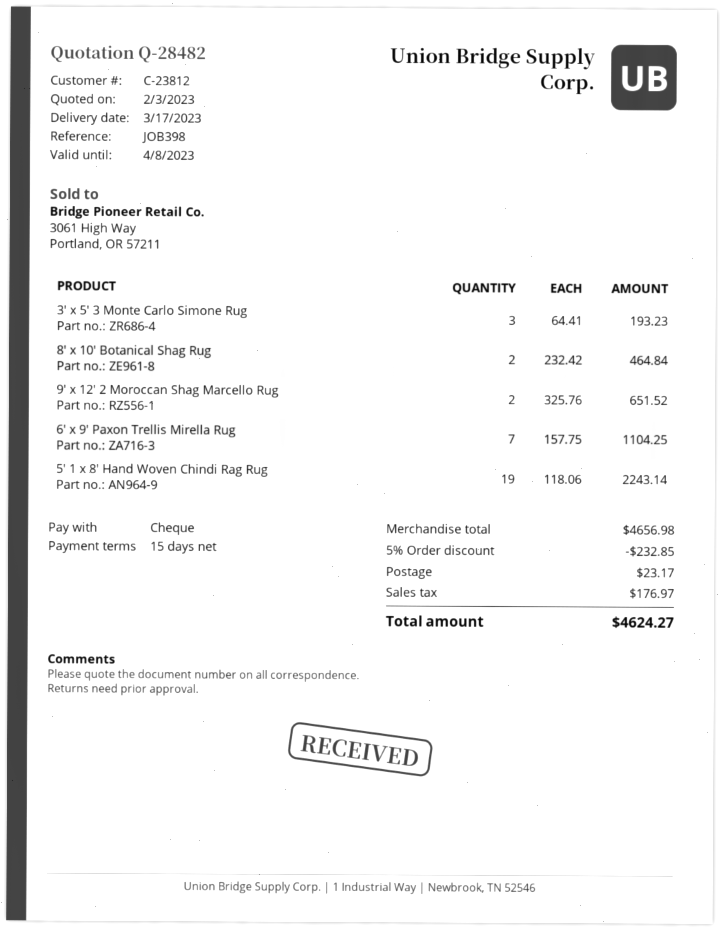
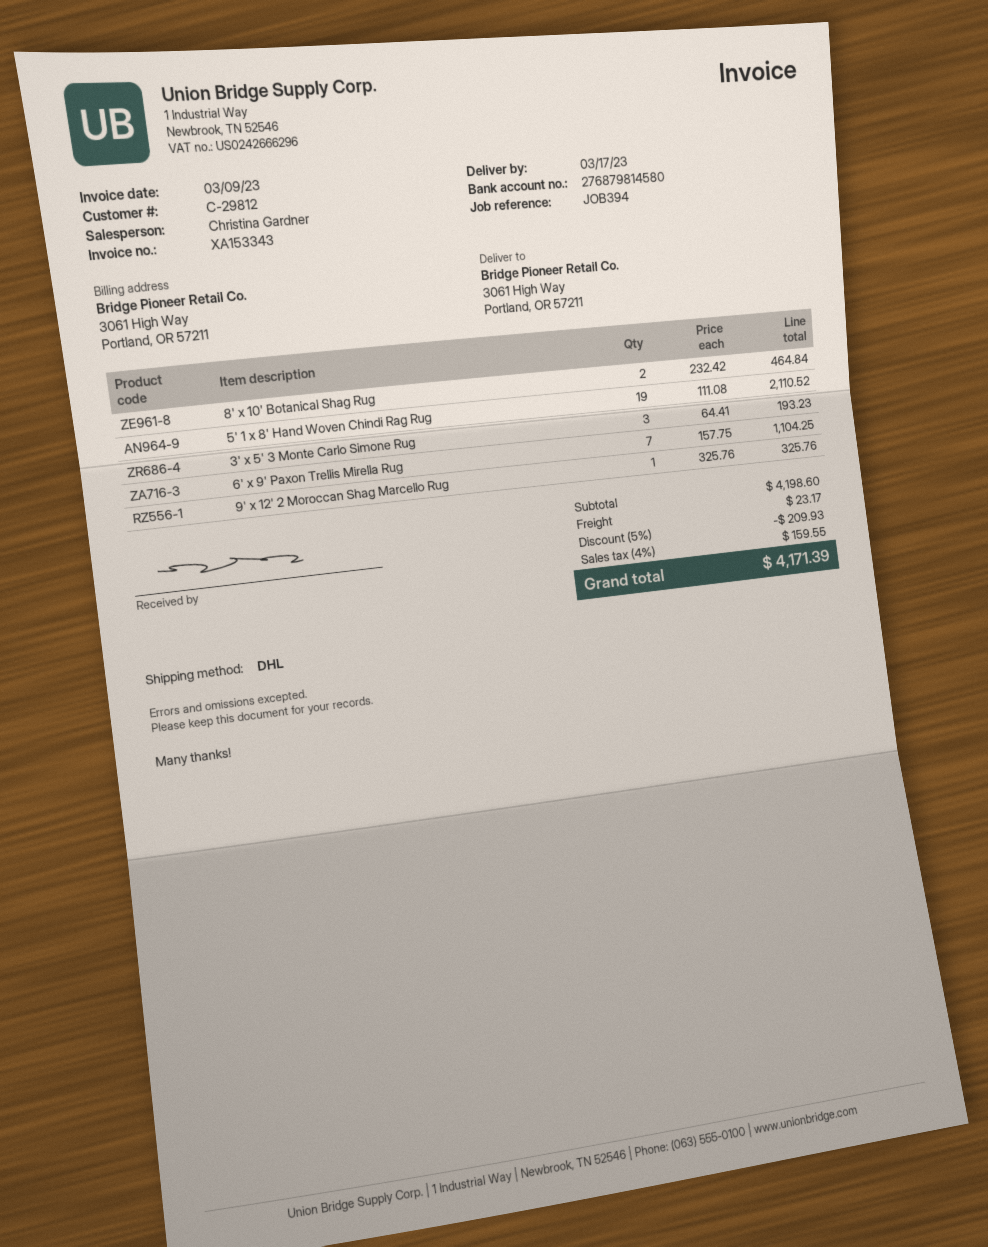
customer number: C-23812 -> C-29812
reference: JOB398 -> JOB394
9' x 12' 2 Moroccan Shag Marcello Rug: 2 x 325.76 = 651.52 -> 1 x 325.76 = 325.76
5' 1 x 8' Hand Woven Chindi Rag Rug: 19 x 118.06 = 2243.14 -> 19 x 111.08 = 2110.52
subtotal: 4656.98 -> 4198.60
discount: 5% = 232.85 -> 5% = 209.93
tax: 176.97 -> 159.55
total: 4624.27 -> 4171.39

